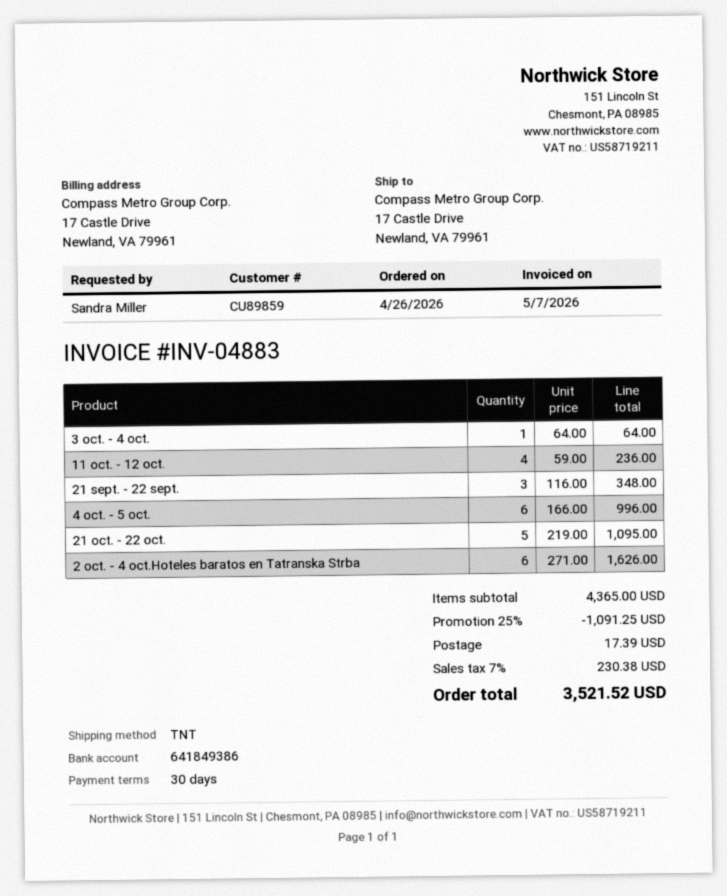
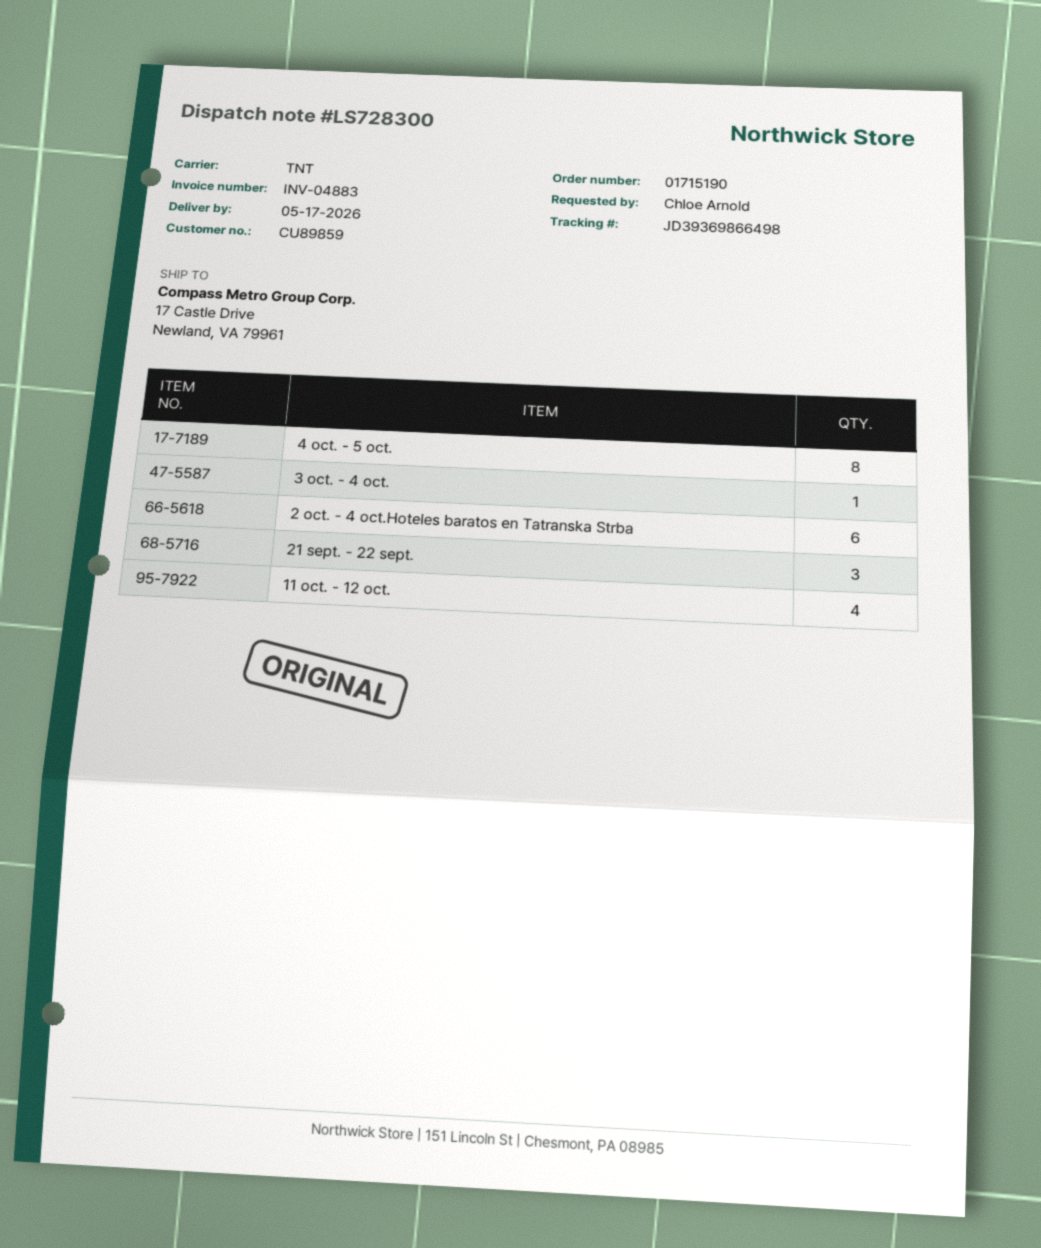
ordered by: Sandra Miller -> Chloe Arnold
4 oct. - 5 oct.: 6 -> 8
21 oct. - 22 oct.: 5 -> none

